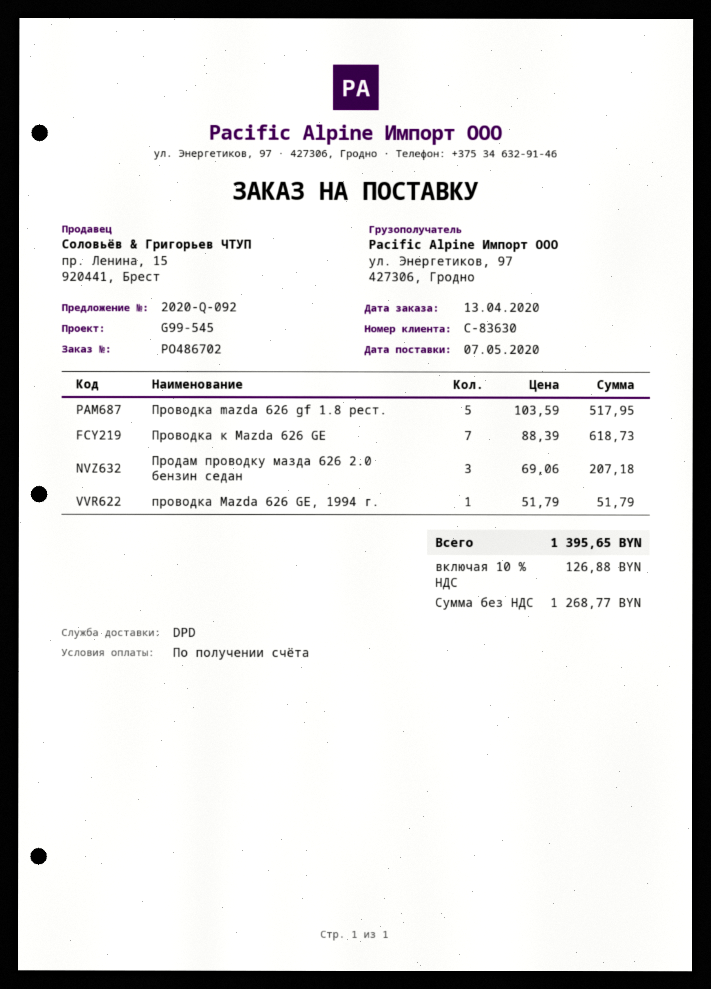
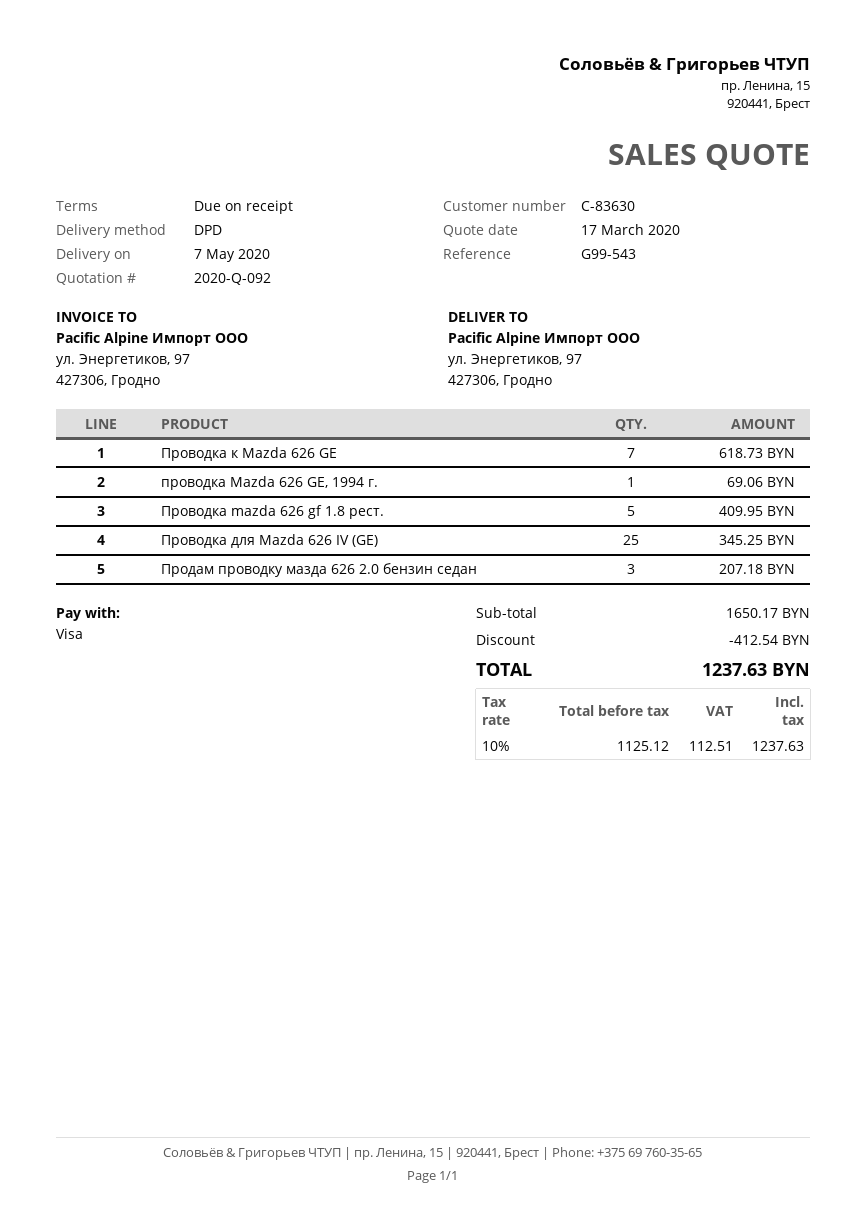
reference: G99-545 -> G99-543
Проводка mazda 626 gf 1.8 рест.: 5 for 517.95 -> 5 for 409.95
проводка Mazda 626 GE, 1994 г.: 1 for 51.79 -> 1 for 69.06
Проводка для Mazda 626 IV (GE): none -> 25 for 345.25
discount: none -> 412.54
net: 1268.77 -> 1125.12
tax: 10% = 126.88 -> 10% = 112.51
total: 1395.65 -> 1237.63

